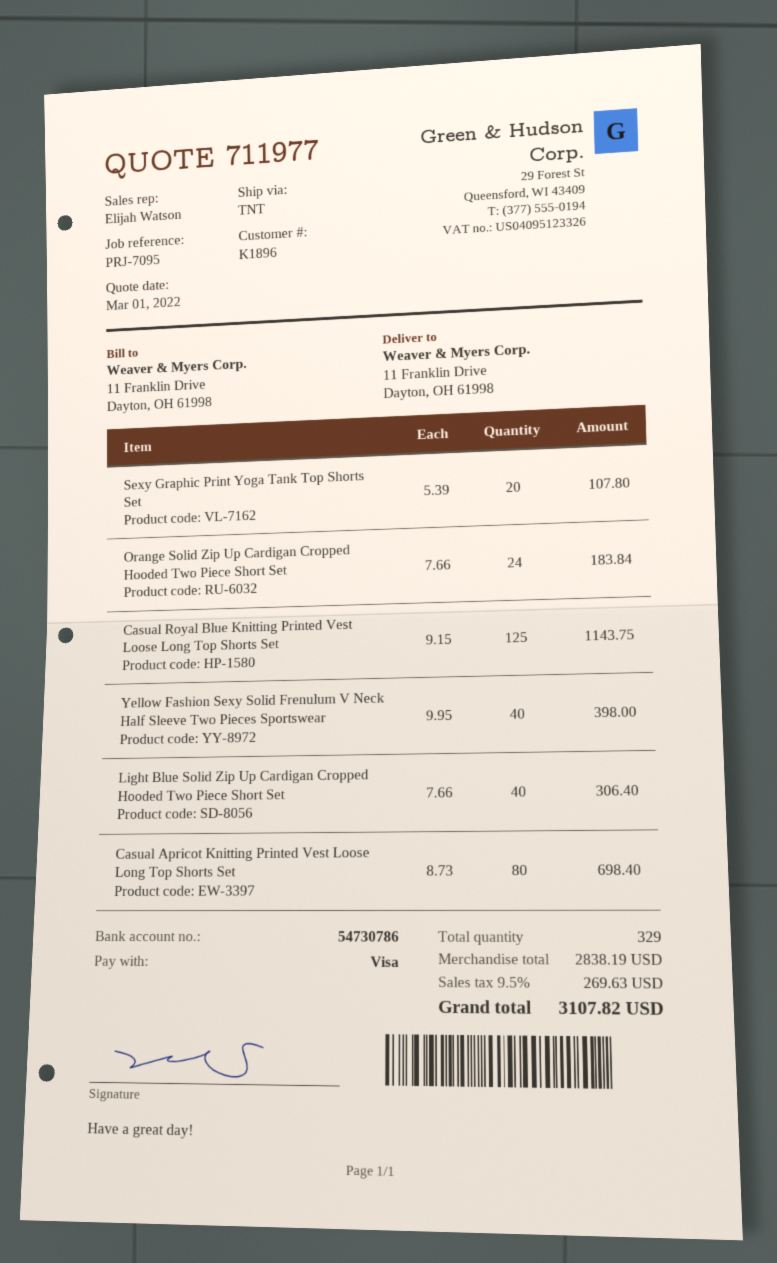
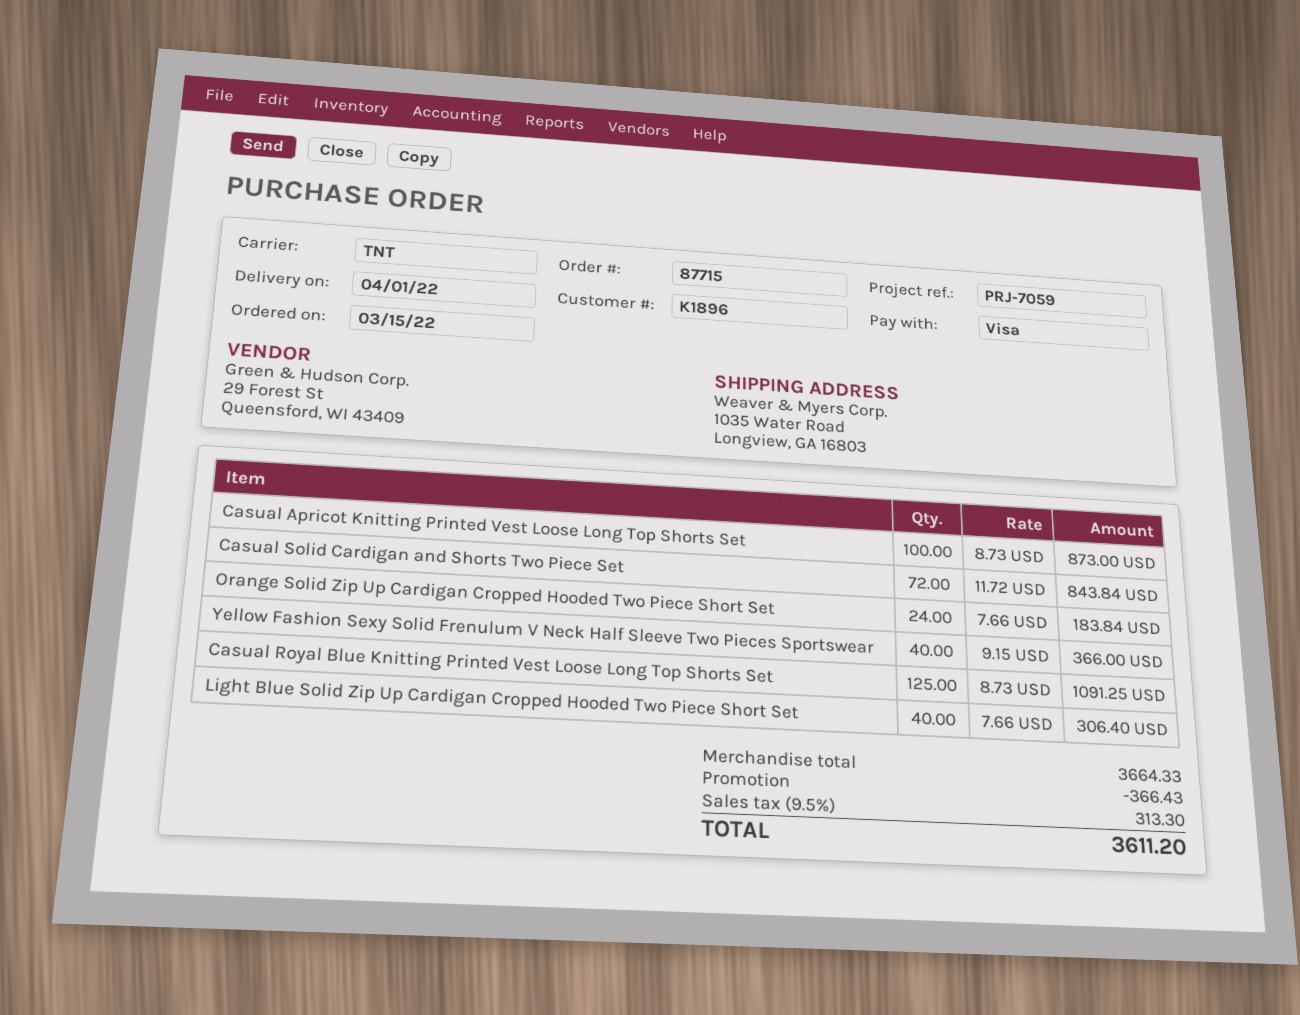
reference: PRJ-7095 -> PRJ-7059
ship to: 11 Franklin Drive, Dayton, OH 61998 -> 1035 Water Road, Longview, GA 16803
Sexy Graphic Print Yoga Tank Top Shorts Set: 20 x 5.39 = 107.80 -> none
Casual Royal Blue Knitting Printed Vest Loose Long Top Shorts Set: 125 x 9.15 = 1143.75 -> 125 x 8.73 = 1091.25
Yellow Fashion Sexy Solid Frenulum V Neck Half Sleeve Two Pieces Sportswear: 40 x 9.95 = 398.00 -> 40 x 9.15 = 366.00
Casual Apricot Knitting Printed Vest Loose Long Top Shorts Set: 80 x 8.73 = 698.40 -> 100 x 8.73 = 873.00
Casual Solid Cardigan and Shorts Two Piece Set: none -> 72 x 11.72 = 843.84
subtotal: 2838.19 -> 3664.33
discount: none -> 366.43
tax: 9.5% = 269.63 -> 9.5% = 313.30
total: 3107.82 -> 3611.20

